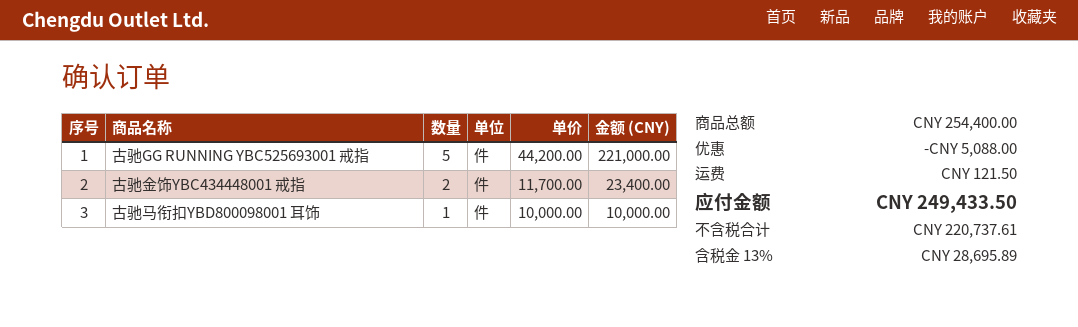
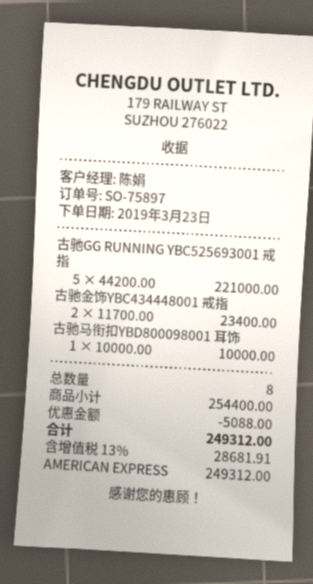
shipping: 121.50 -> none
tax: 13% = 28695.89 -> 13% = 28681.91
total: 249433.50 -> 249312.00

